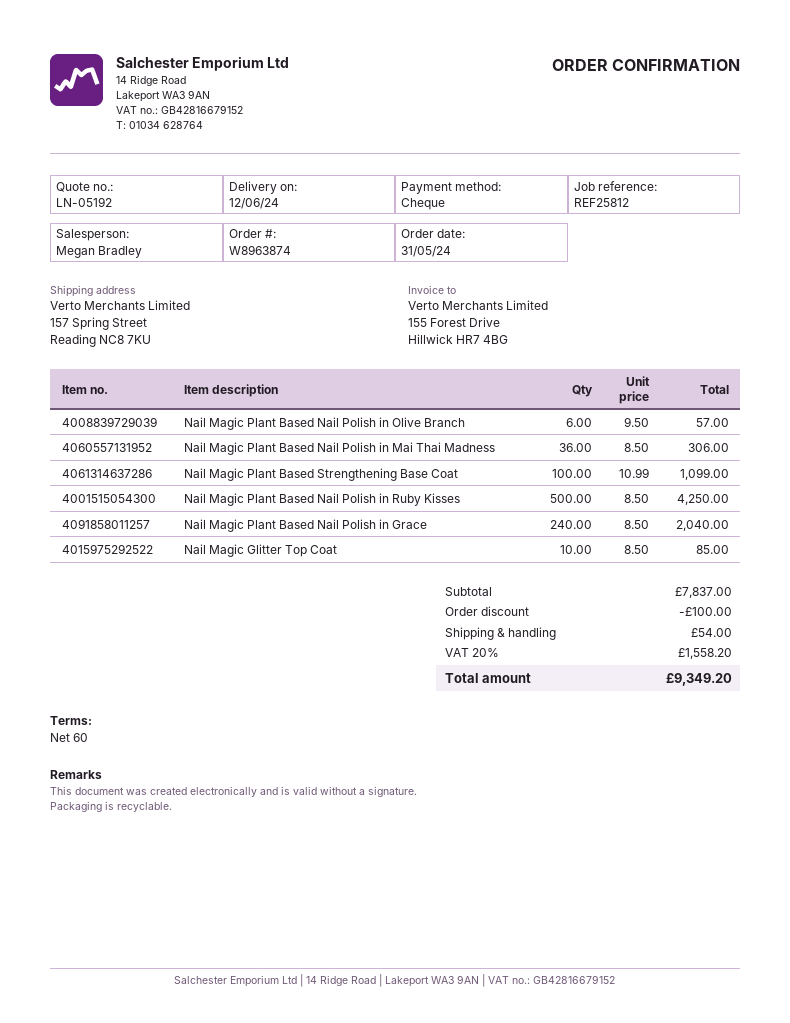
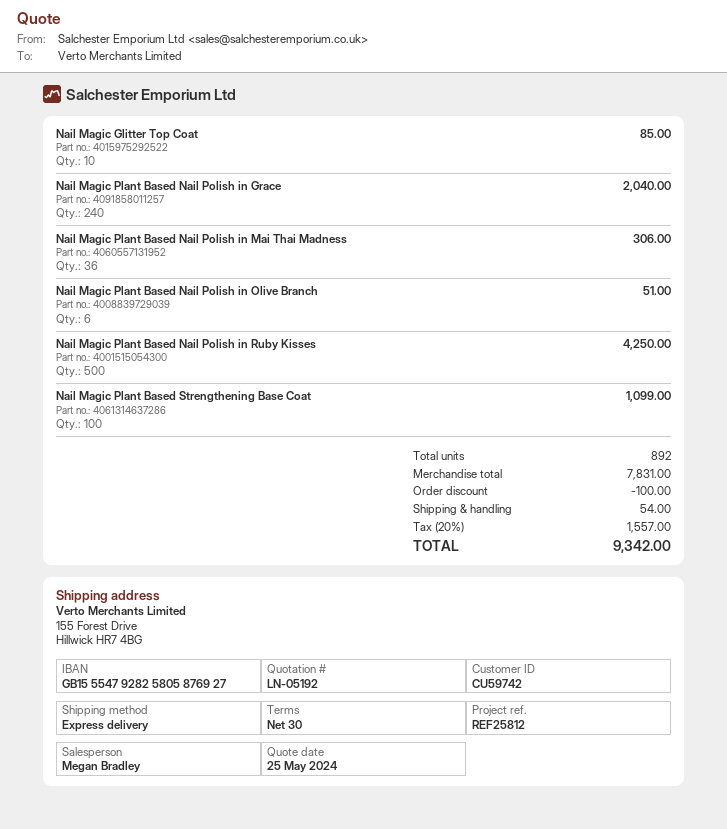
payment terms: 60 days -> 30 days
ship to: 157 Spring Street, Reading NC8 7KU -> 155 Forest Drive, Hillwick HR7 4BG
Nail Magic Plant Based Nail Polish in Olive Branch: 6 for 57.00 -> 6 for 51.00
subtotal: 7837.00 -> 7831.00
tax: 20% = 1558.20 -> 20% = 1557.00
total: 9349.20 -> 9342.00

